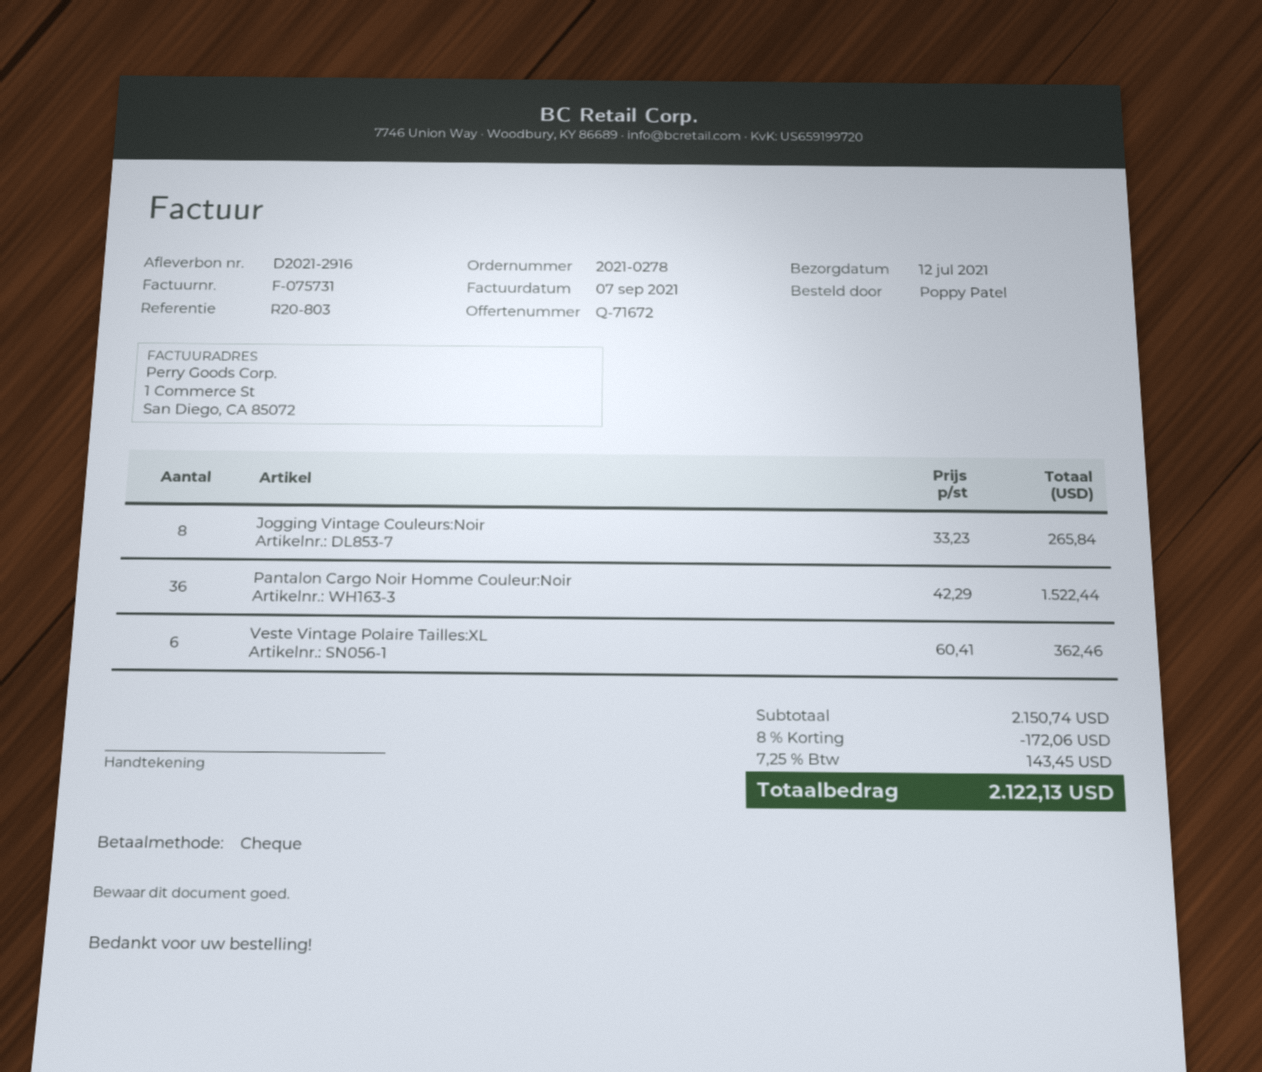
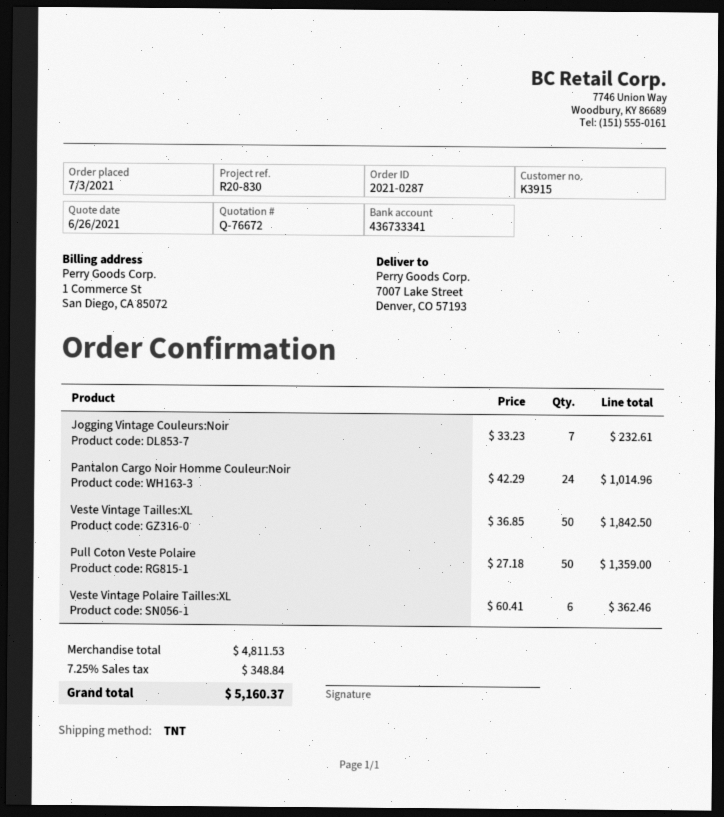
quote number: Q-71672 -> Q-76672
order number: 2021-0278 -> 2021-0287
reference: R20-803 -> R20-830
Jogging Vintage Couleurs:Noir: 8 x 33.23 = 265.84 -> 7 x 33.23 = 232.61
Pantalon Cargo Noir Homme Couleur:Noir: 36 x 42.29 = 1522.44 -> 24 x 42.29 = 1014.96
Veste Vintage Tailles:XL: none -> 50 x 36.85 = 1842.50
Pull Coton Veste Polaire: none -> 50 x 27.18 = 1359.00
subtotal: 2150.74 -> 4811.53
discount: 8% = 172.06 -> none
tax: 7.25% = 143.45 -> 7.25% = 348.84
total: 2122.13 -> 5160.37

